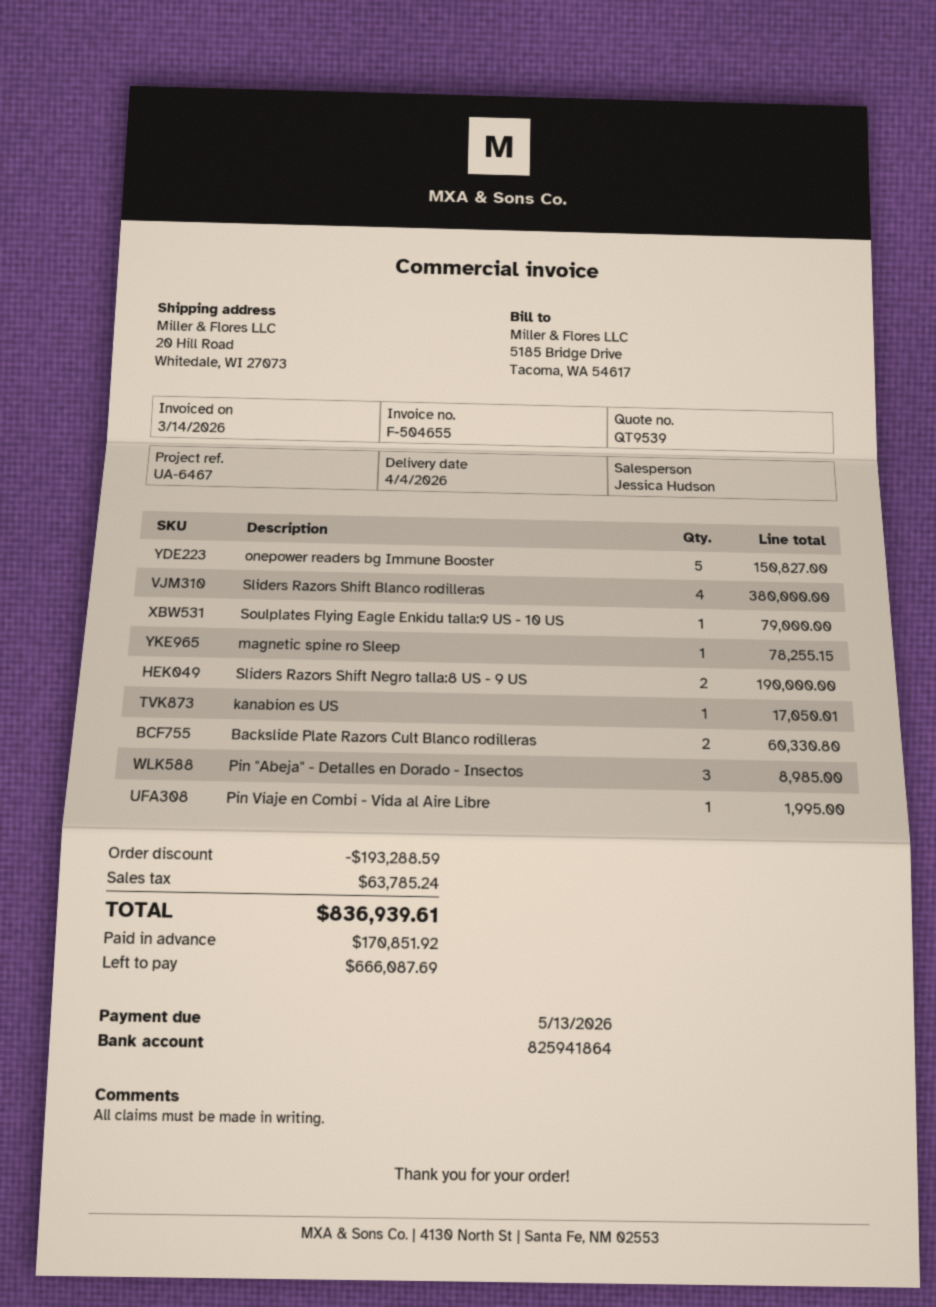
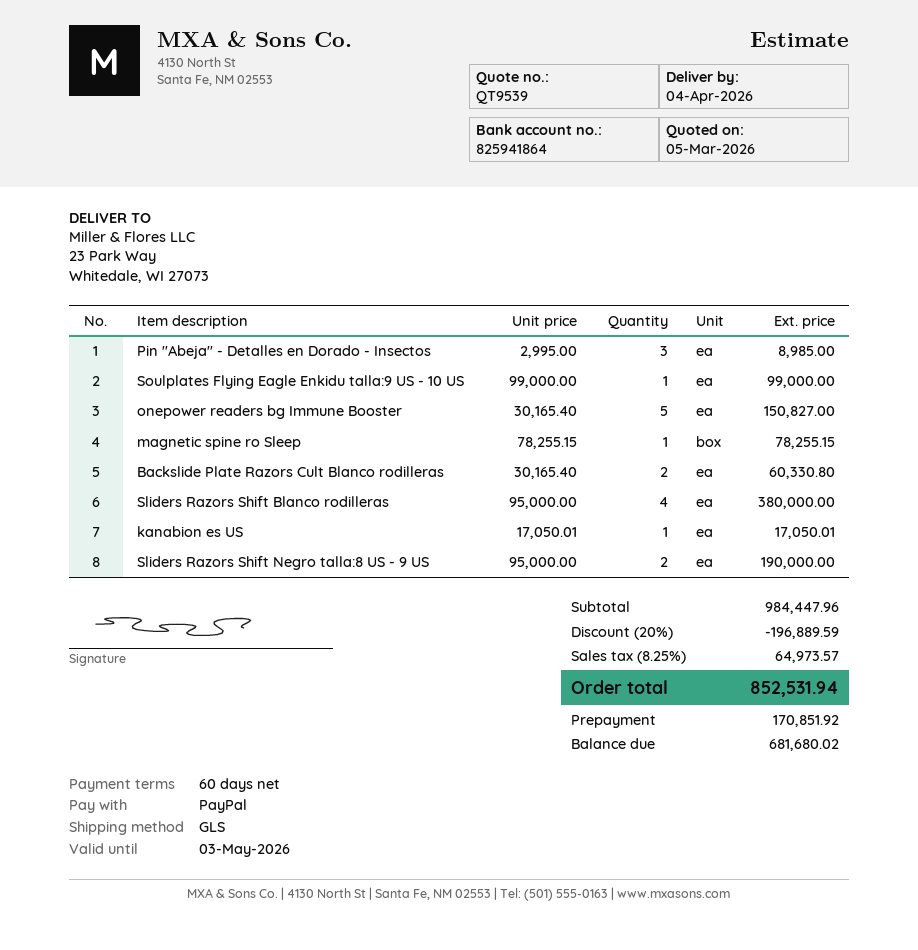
ship to: 20 Hill Road, Whitedale, WI 27073 -> 23 Park Way, Whitedale, WI 27073
Soulplates Flying Eagle Enkidu talla:9 US - 10 US: 1 for 79000.00 -> 1 for 99000.00
Pin Viaje en Combi - Vida al Aire Libre: 1 for 1995.00 -> none
discount: 193288.59 -> 196889.59
tax: 63785.24 -> 64973.57
total: 836939.61 -> 852531.94
balance: 666087.69 -> 681680.02

